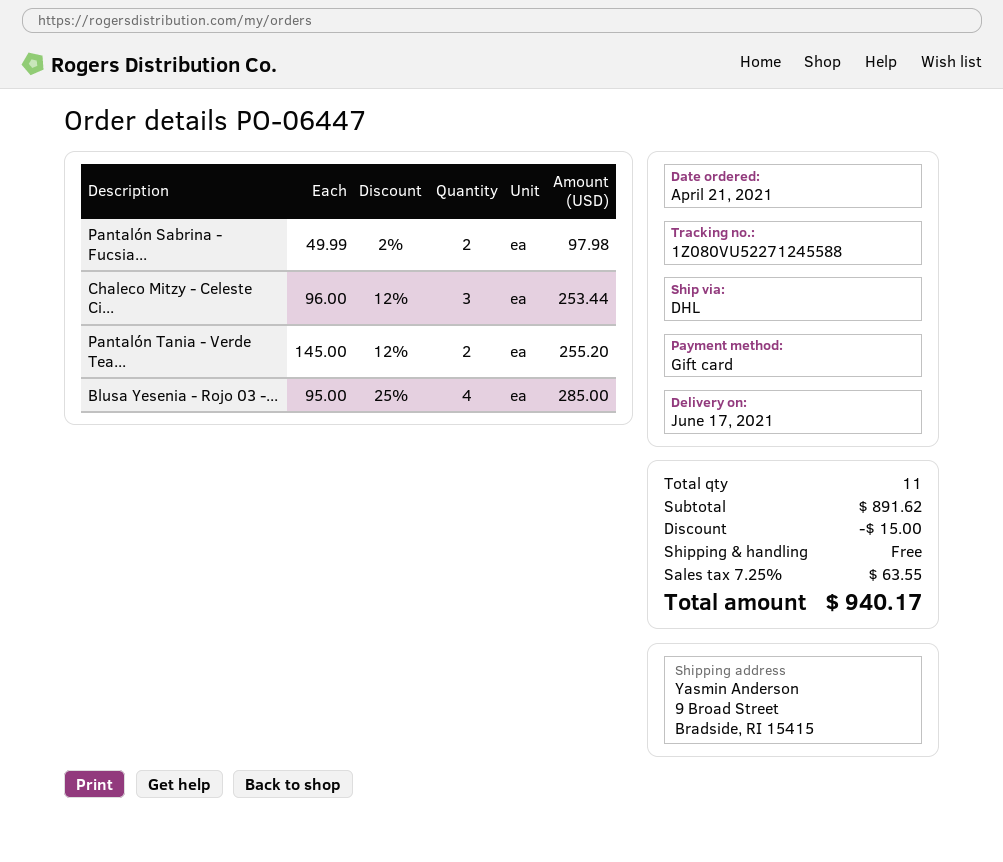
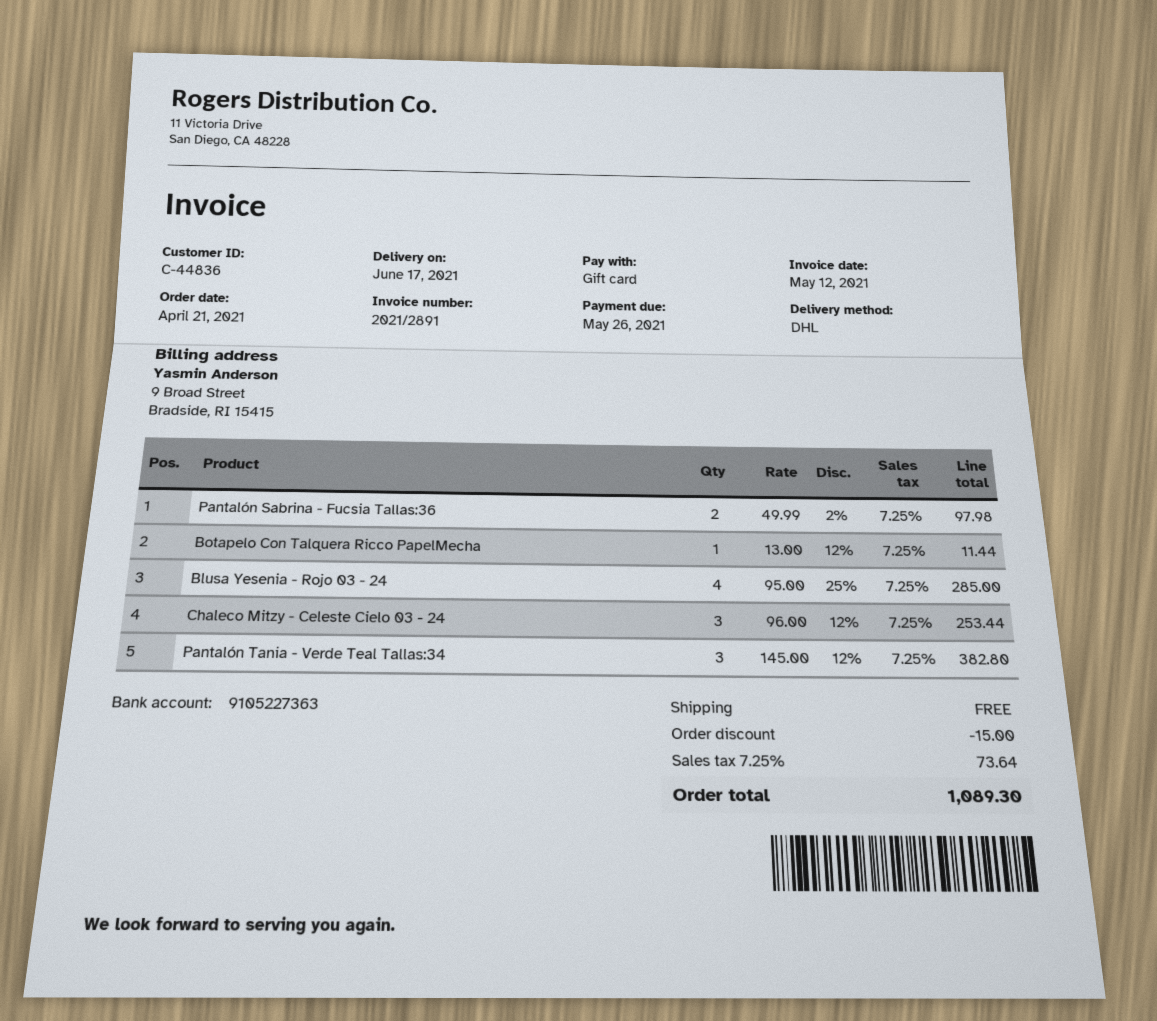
Pantalón Tania - Verde Tea...: 2 x 145.00 - 12% = 255.20 -> 3 x 145.00 - 12% = 382.80
Botapelo Con Talquera Ricco PapelMecha: none -> 1 x 13.00 - 12% = 11.44
tax: 7.25% = 63.55 -> 7.25% = 73.64
total: 940.17 -> 1089.30

